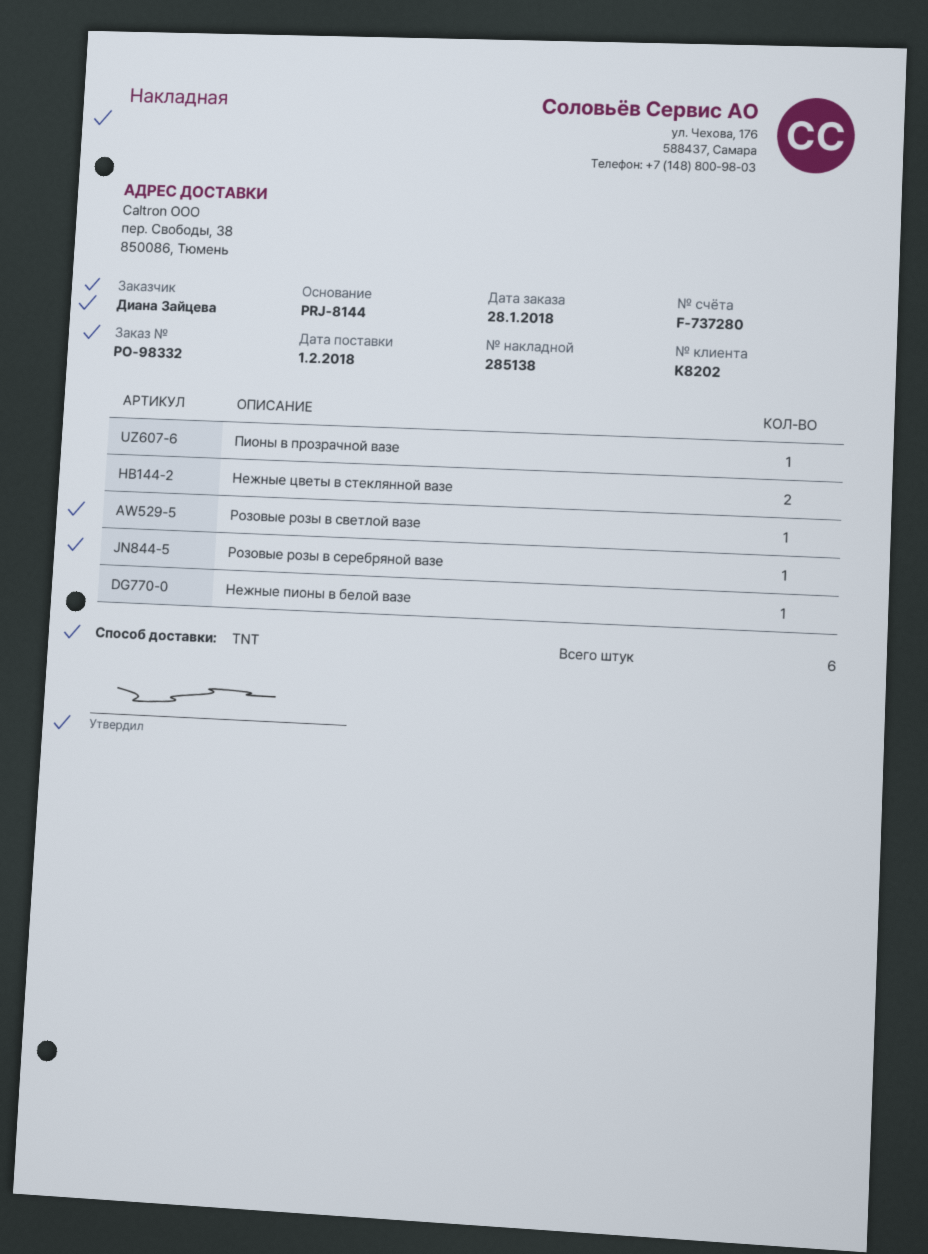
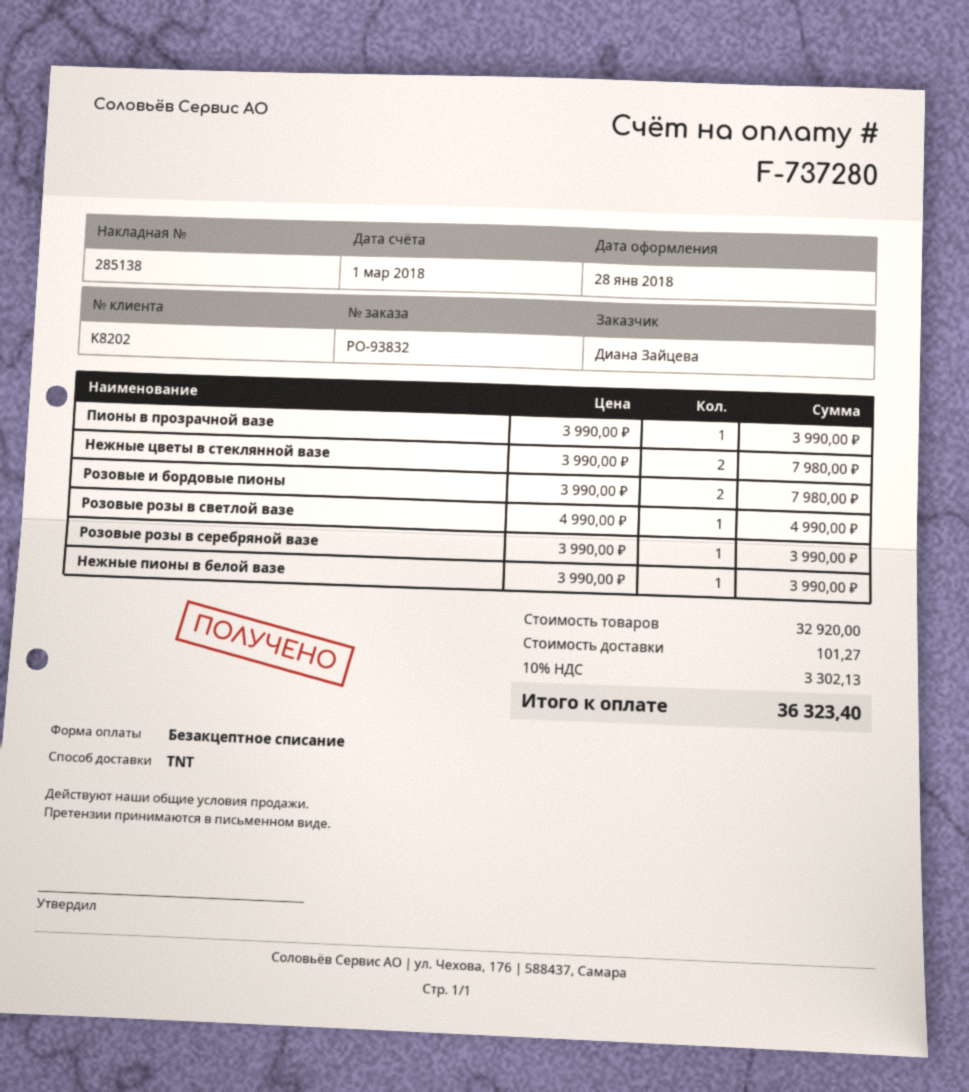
order number: PO-98332 -> PO-93832
Розовые и бордовые пионы: none -> 2

